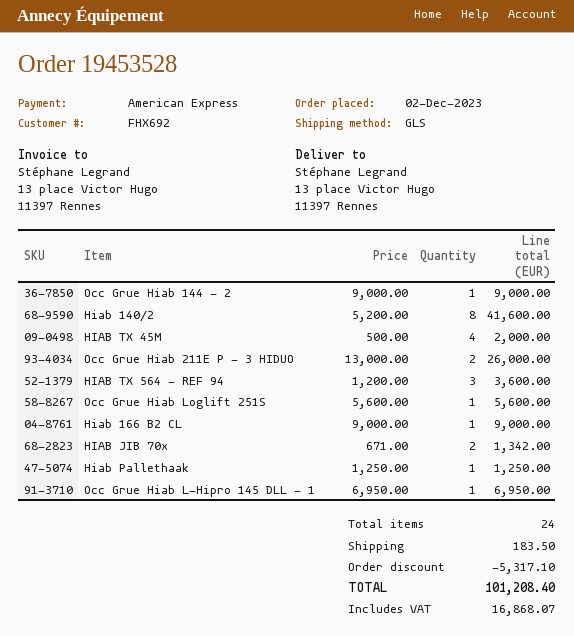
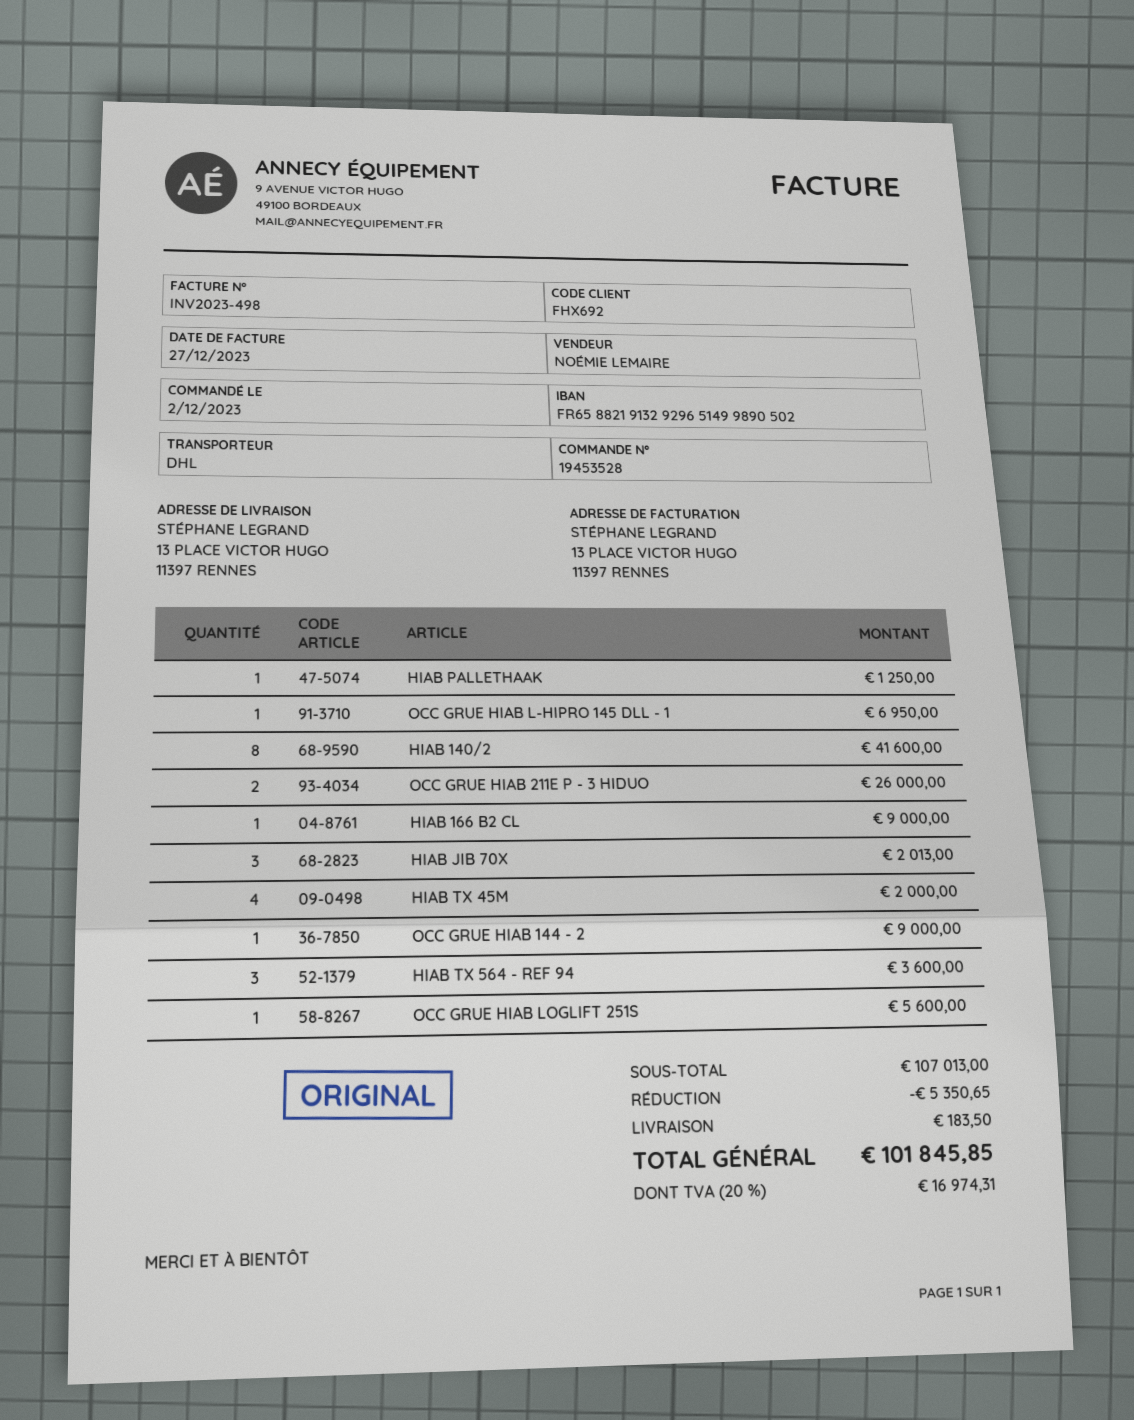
shipping method: GLS -> DHL
HIAB JIB 70x: 2 for 1342.00 -> 3 for 2013.00
discount: 5317.10 -> 5350.65
tax: 16868.07 -> 16974.31
total: 101208.40 -> 101845.85

